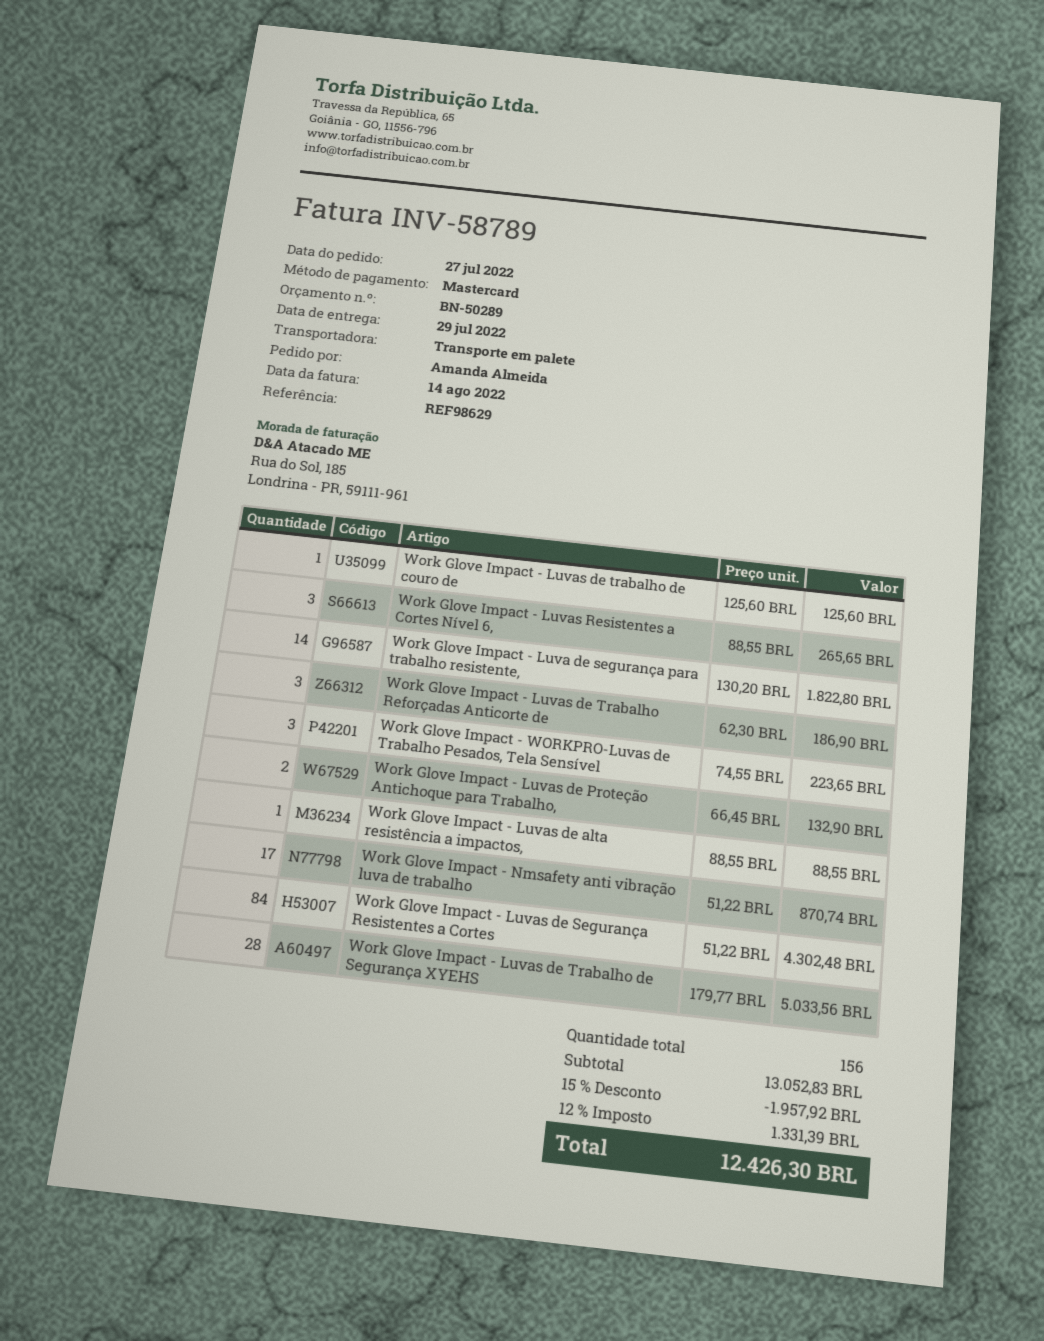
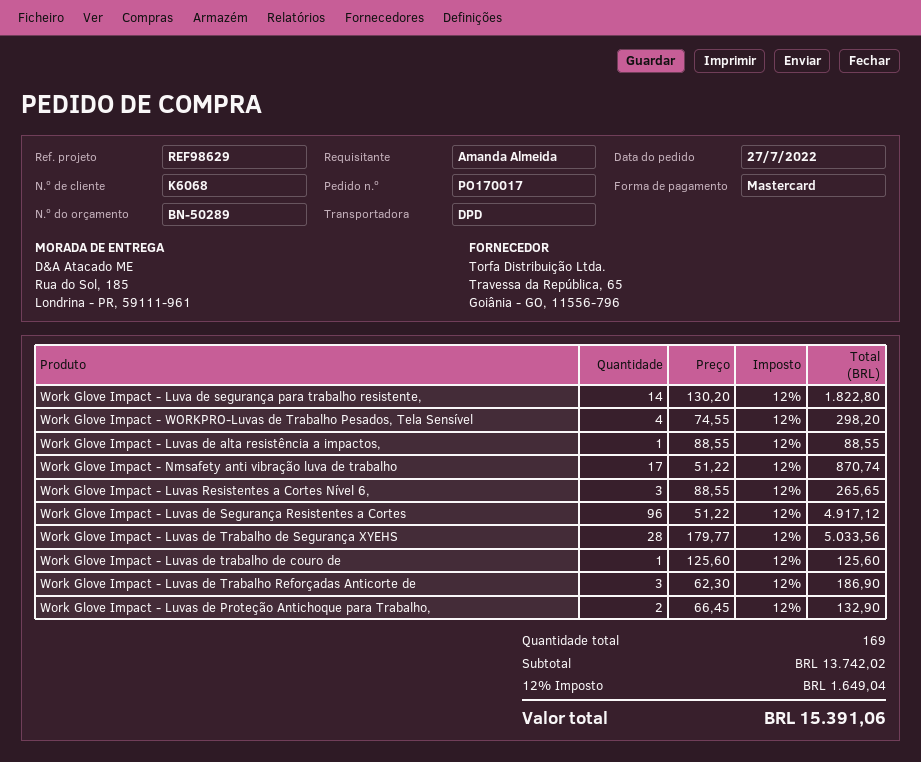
shipping method: pallet freight -> DPD
Work Glove Impact - WORKPRO-Luvas de Trabalho Pesados, Tela Sensível: 3 x 74.55 = 223.65 -> 4 x 74.55 = 298.20
Work Glove Impact - Luvas de Segurança Resistentes a Cortes: 84 x 51.22 = 4302.48 -> 96 x 51.22 = 4917.12
total quantity: 156 -> 169
subtotal: 13052.83 -> 13742.02
discount: 15% = 1957.92 -> none
tax: 12% = 1331.39 -> 12% = 1649.04
total: 12426.30 -> 15391.06

